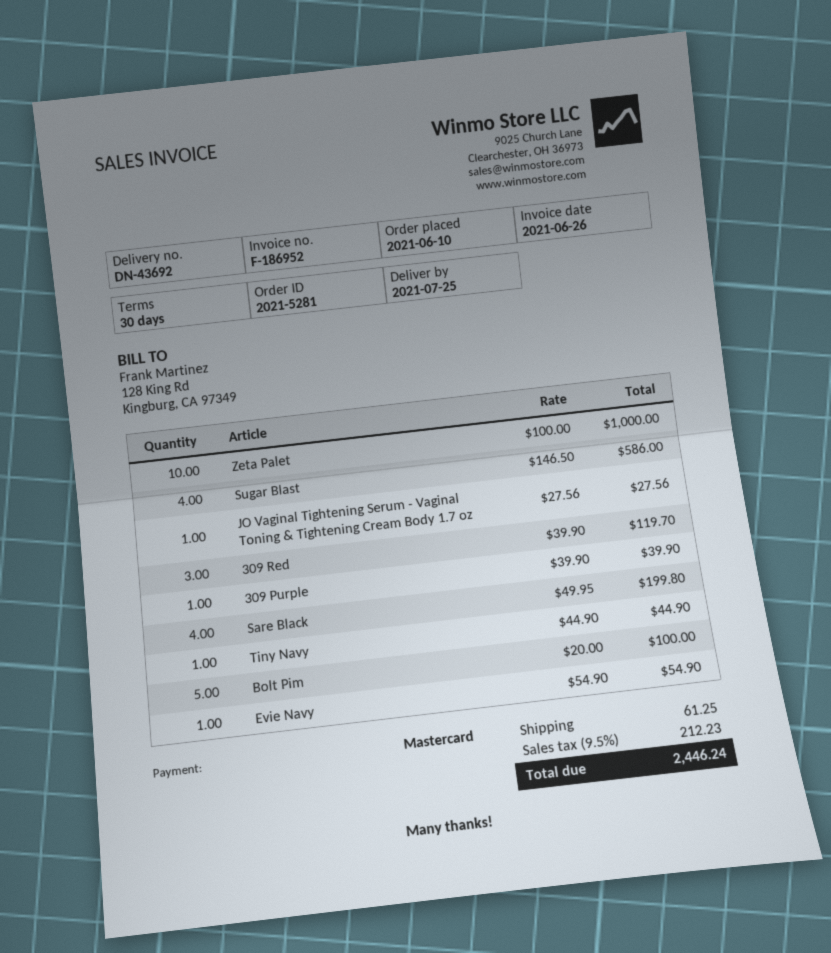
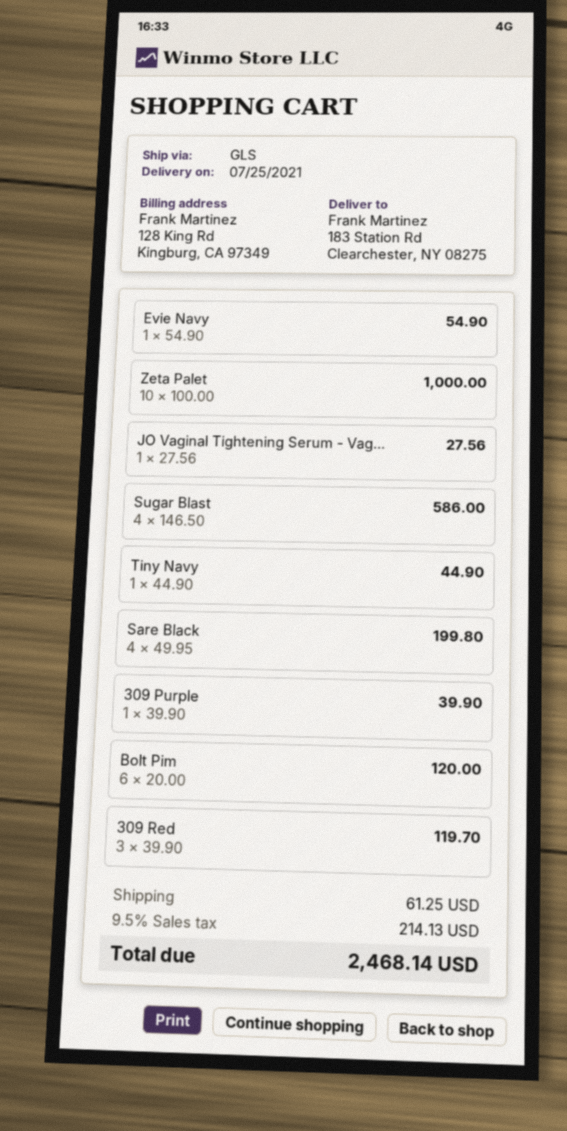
Bolt Pim: 5 x 20.00 = 100.00 -> 6 x 20.00 = 120.00
tax: 9.5% = 212.23 -> 9.5% = 214.13
total: 2446.24 -> 2468.14

